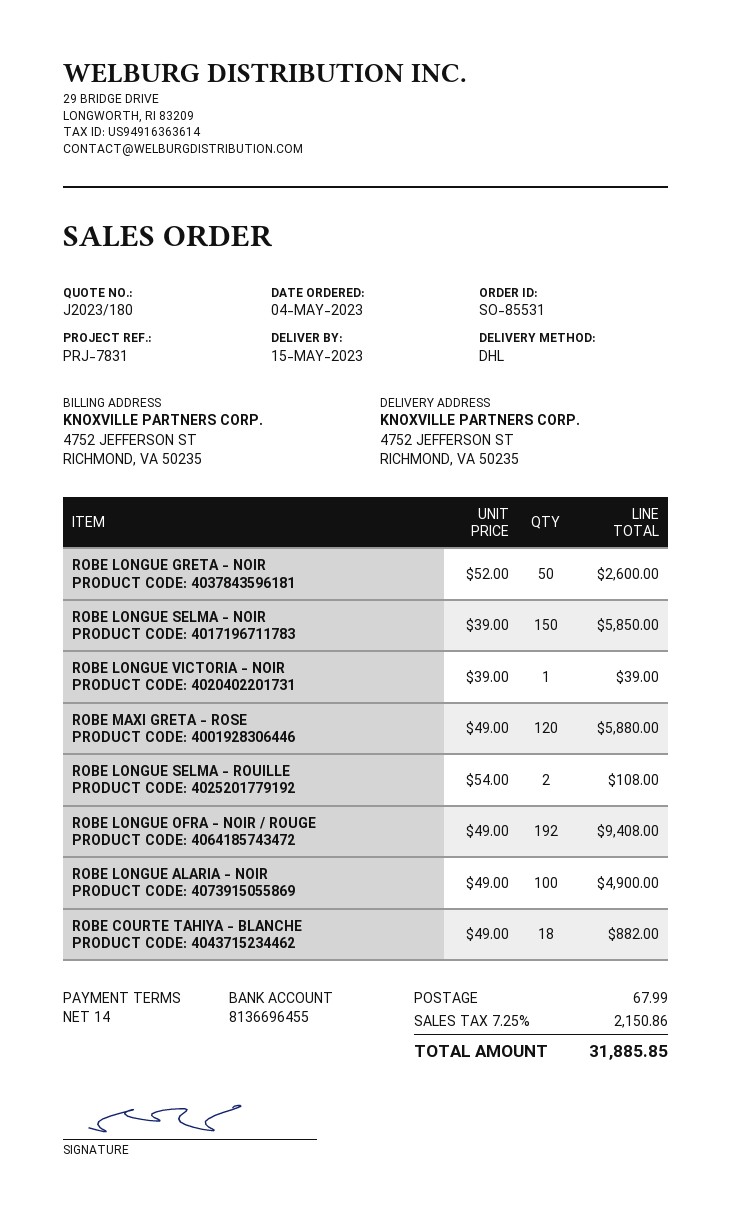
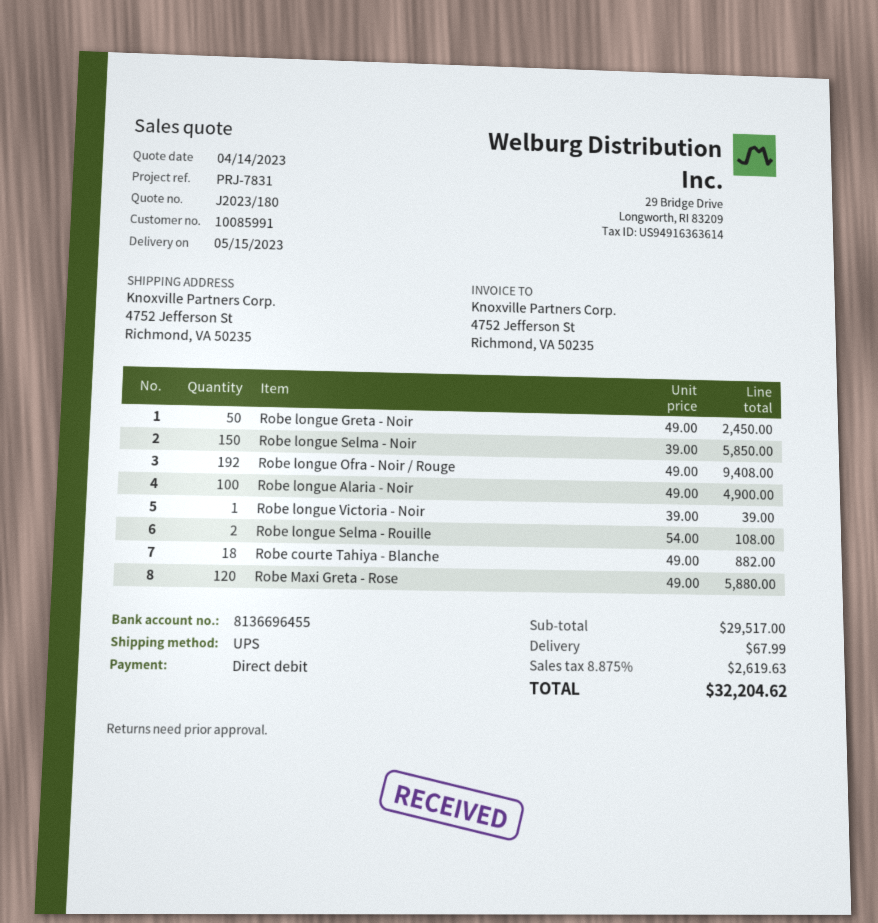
shipping method: DHL -> UPS
ROBE LONGUE GRETA - NOIR: 50 x 52.00 = 2600.00 -> 50 x 49.00 = 2450.00
tax: 7.25% = 2150.86 -> 8.875% = 2619.63
total: 31885.85 -> 32204.62

